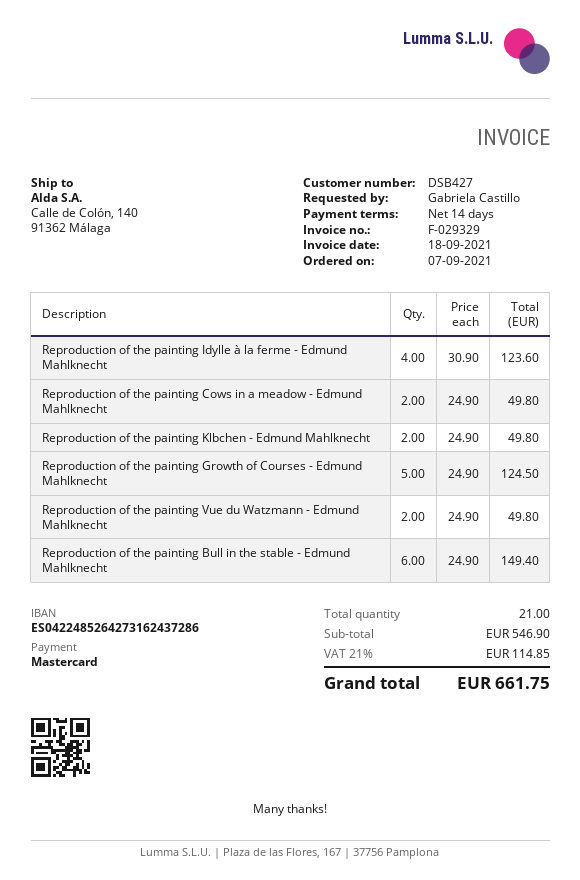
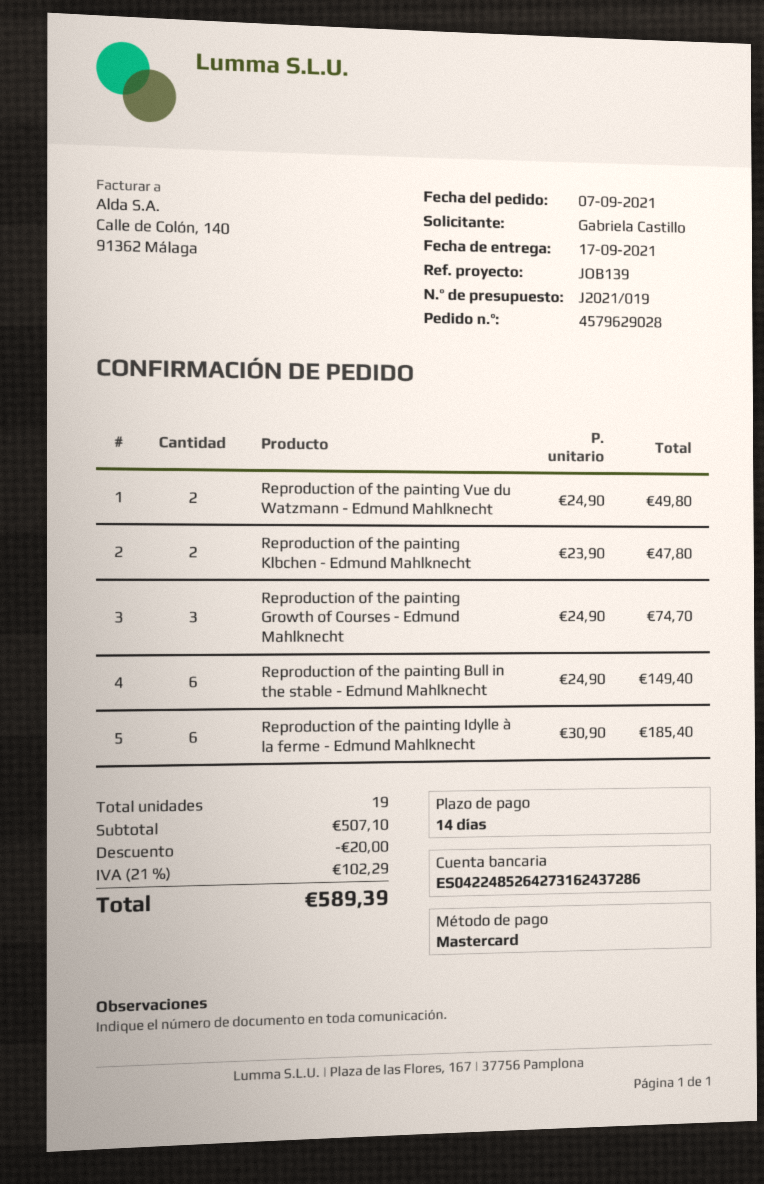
Reproduction of the painting Idylle à la ferme - Edmund Mahlknecht: 4 x 30.90 = 123.60 -> 6 x 30.90 = 185.40
Reproduction of the painting Cows in a meadow - Edmund Mahlknecht: 2 x 24.90 = 49.80 -> none
Reproduction of the painting Klbchen - Edmund Mahlknecht: 2 x 24.90 = 49.80 -> 2 x 23.90 = 47.80
Reproduction of the painting Growth of Courses - Edmund Mahlknecht: 5 x 24.90 = 124.50 -> 3 x 24.90 = 74.70
total quantity: 21 -> 19
subtotal: 546.90 -> 507.10
discount: none -> 20.00
tax: 21% = 114.85 -> 21% = 102.29
total: 661.75 -> 589.39

